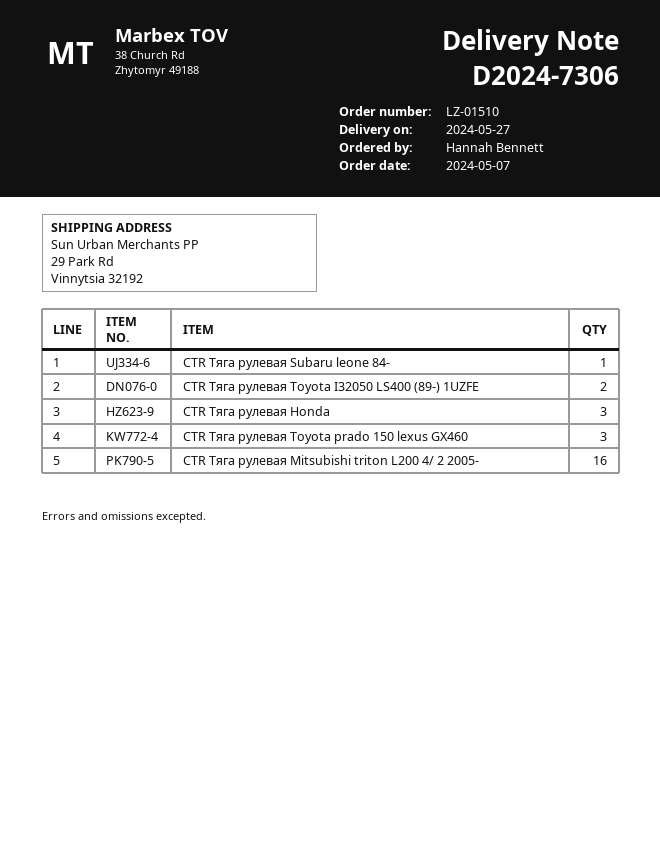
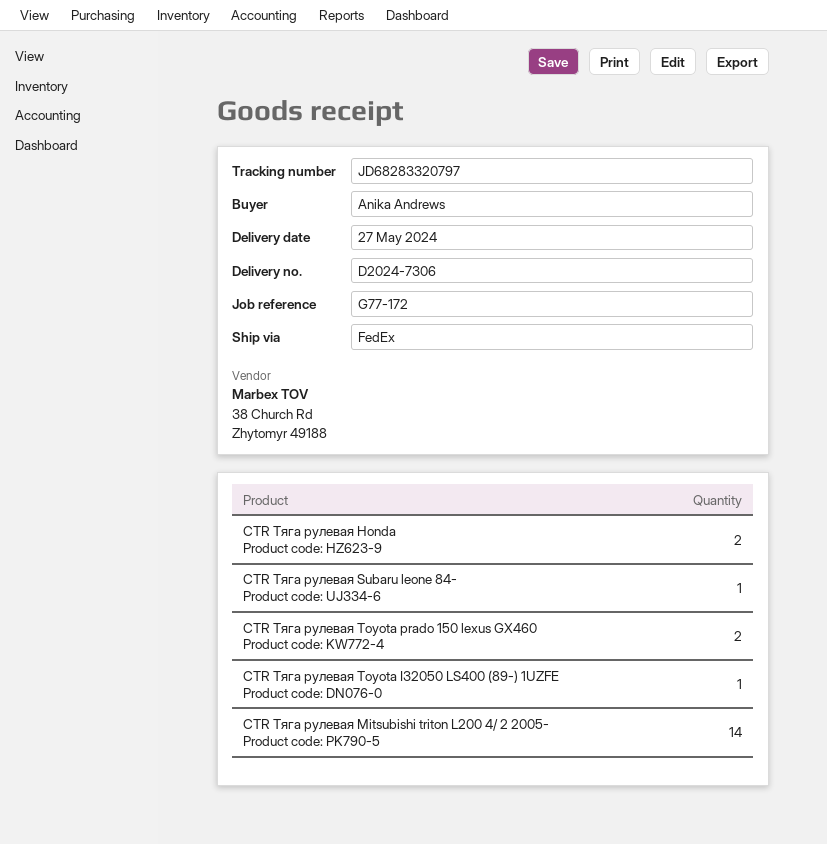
ordered by: Hannah Bennett -> Anika Andrews
CTR Тяга рулевая Toyota I32050 LS400 (89-) 1UZFE: 2 -> 1
CTR Тяга рулевая Honda: 3 -> 2
CTR Тяга рулевая Toyota prado 150 lexus GX460: 3 -> 2
CTR Тяга рулевая Mitsubishi triton L200 4/ 2 2005-: 16 -> 14

